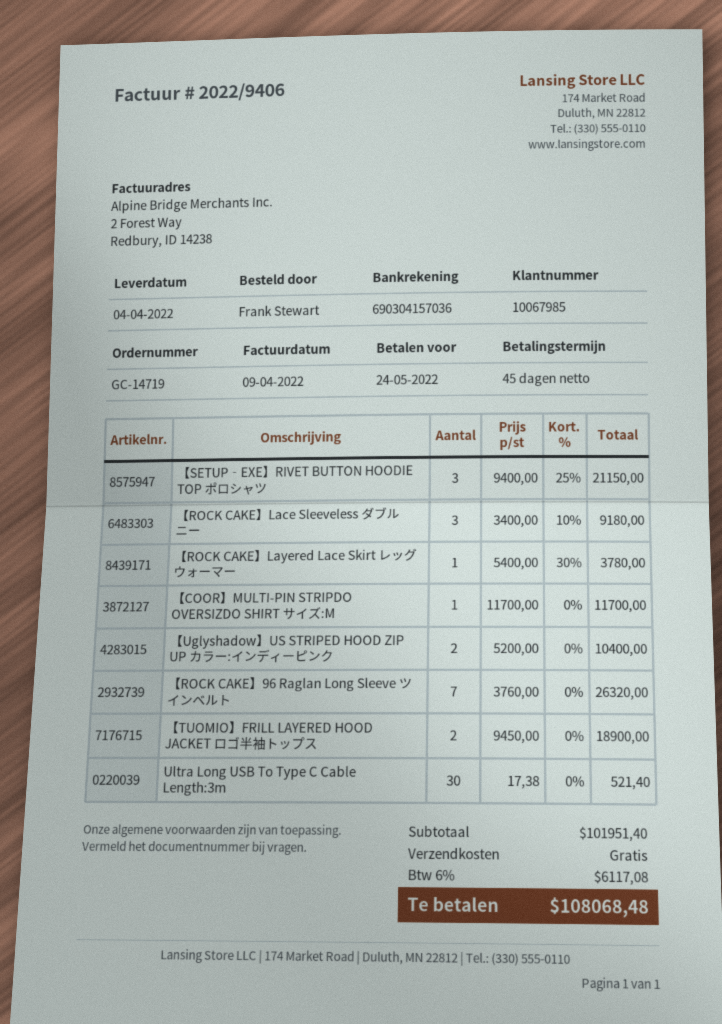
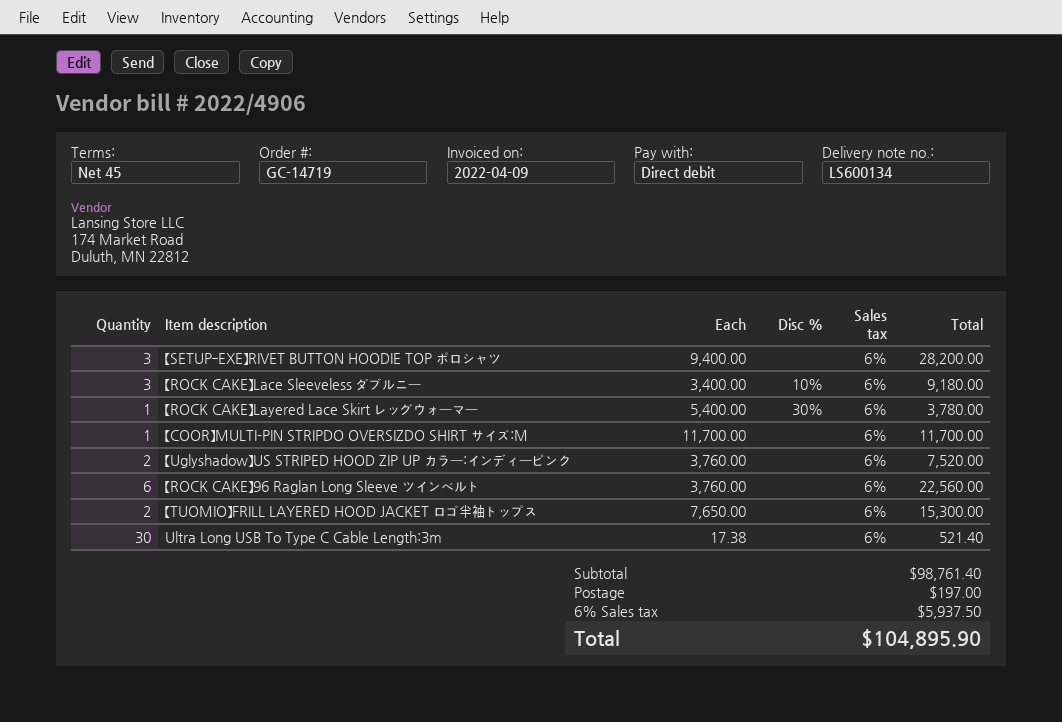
invoice number: 2022/9406 -> 2022/4906
【SETUP‐EXE】RIVET BUTTON HOODIE TOP ポロシャツ: 3 x 9400.00 - 25% = 21150.00 -> 3 x 9400.00 = 28200.00
【Uglyshadow】US STRIPED HOOD ZIP UP カラー:インディーピンク: 2 x 5200.00 = 10400.00 -> 2 x 3760.00 = 7520.00
【ROCK CAKE】96 Raglan Long Sleeve ツインベルト: 7 x 3760.00 = 26320.00 -> 6 x 3760.00 = 22560.00
【TUOMIO】FRILL LAYERED HOOD JACKET ロゴ半袖トップス: 2 x 9450.00 = 18900.00 -> 2 x 7650.00 = 15300.00
subtotal: 101951.40 -> 98761.40
shipping: 0.00 -> 197.00
tax: 6% = 6117.08 -> 6% = 5937.50
total: 108068.48 -> 104895.90

